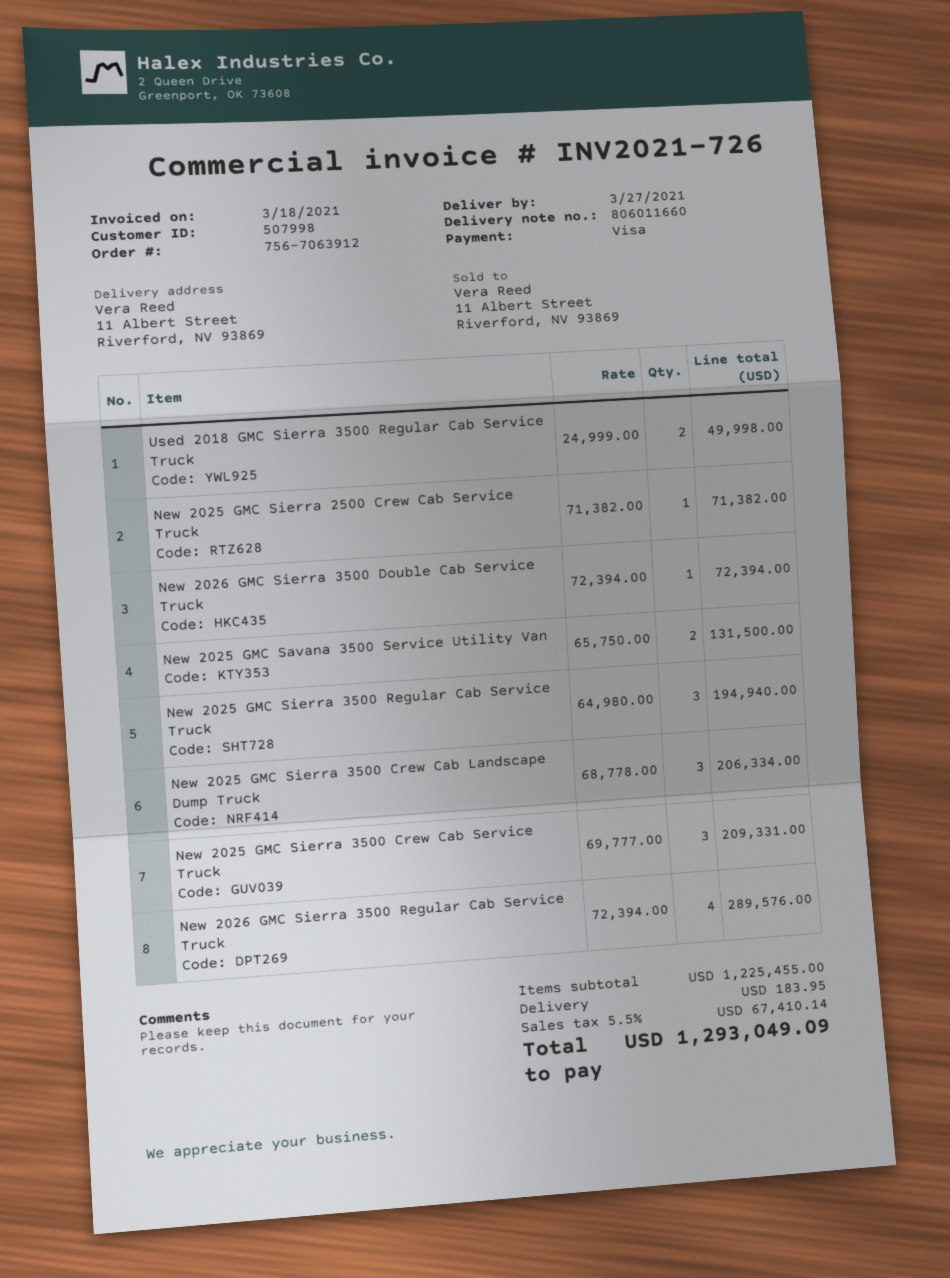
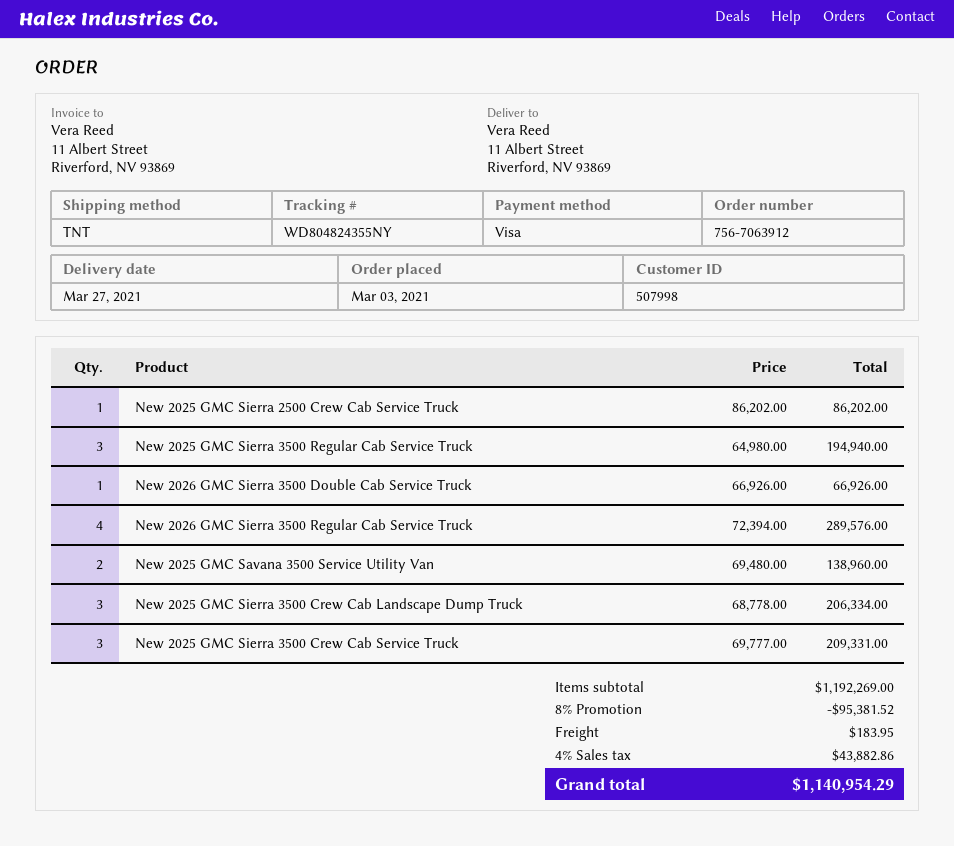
Used 2018 GMC Sierra 3500 Regular Cab Service Truck: 2 x 24999.00 = 49998.00 -> none
New 2025 GMC Sierra 2500 Crew Cab Service Truck: 1 x 71382.00 = 71382.00 -> 1 x 86202.00 = 86202.00
New 2026 GMC Sierra 3500 Double Cab Service Truck: 1 x 72394.00 = 72394.00 -> 1 x 66926.00 = 66926.00
New 2025 GMC Savana 3500 Service Utility Van: 2 x 65750.00 = 131500.00 -> 2 x 69480.00 = 138960.00
subtotal: 1225455.00 -> 1192269.00
discount: none -> 8% = 95381.52
tax: 5.5% = 67410.14 -> 4% = 43882.86
total: 1293049.09 -> 1140954.29

